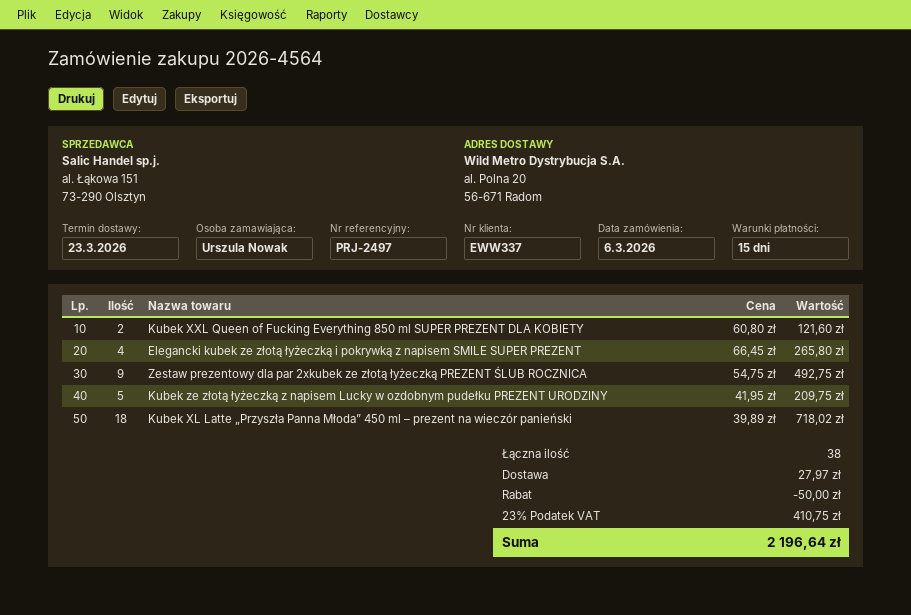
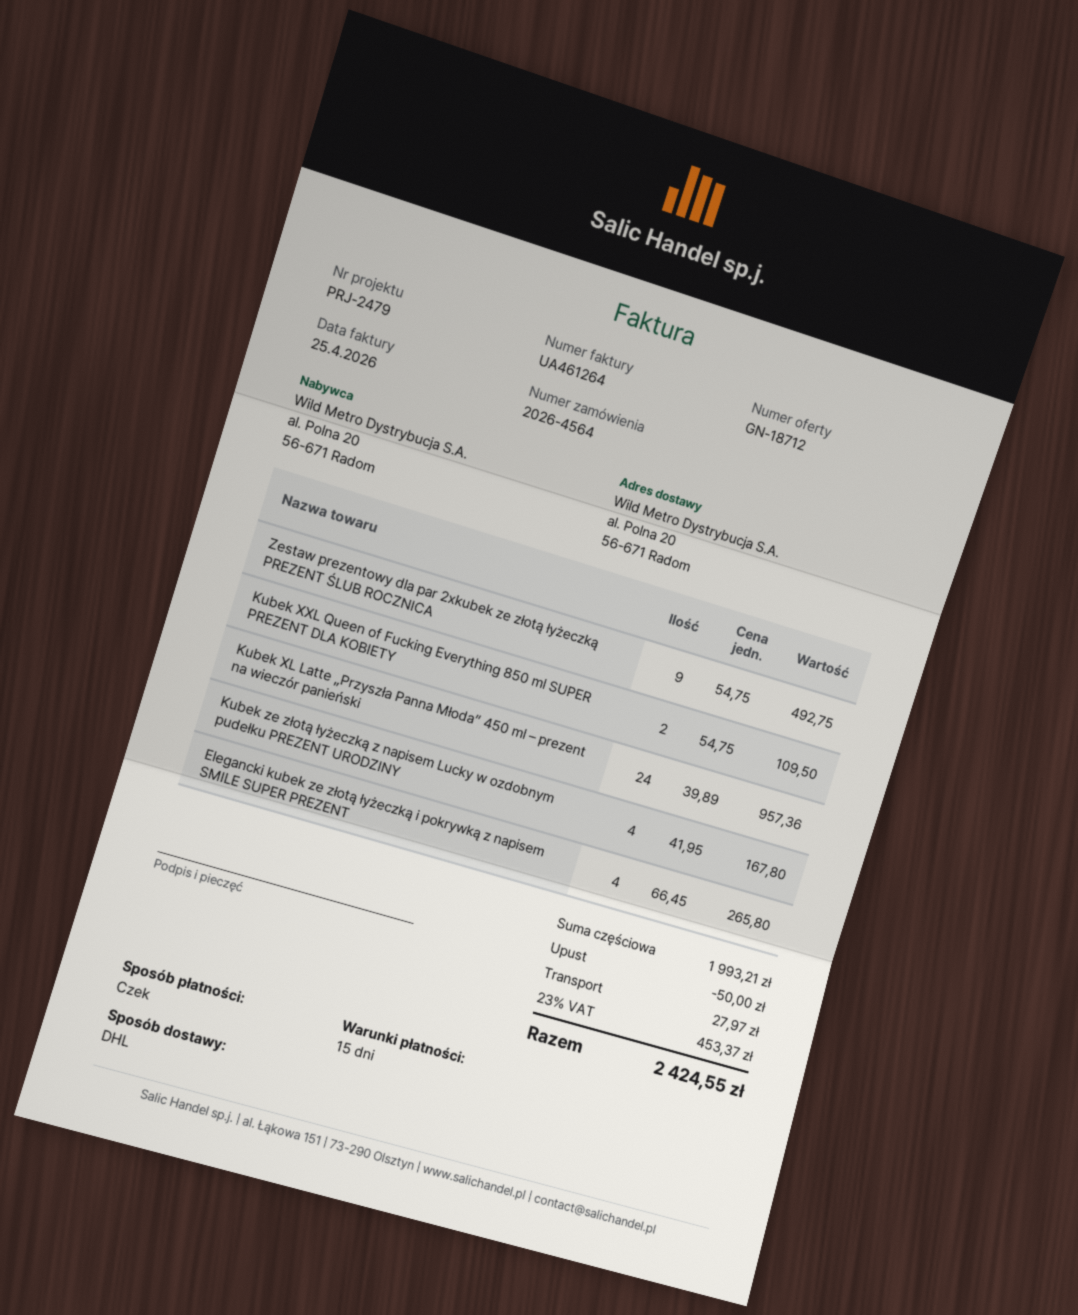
reference: PRJ-2497 -> PRJ-2479
Kubek XXL Queen of Fucking Everything 850 ml SUPER PREZENT DLA KOBIETY: 2 x 60.80 = 121.60 -> 2 x 54.75 = 109.50
Kubek ze złotą łyżeczką z napisem Lucky w ozdobnym pudełku PREZENT URODZINY: 5 x 41.95 = 209.75 -> 4 x 41.95 = 167.80
Kubek XL Latte „Przyszła Panna Młoda” 450 ml – prezent na wieczór panieński: 18 x 39.89 = 718.02 -> 24 x 39.89 = 957.36
tax: 23% = 410.75 -> 23% = 453.37
total: 2196.64 -> 2424.55

